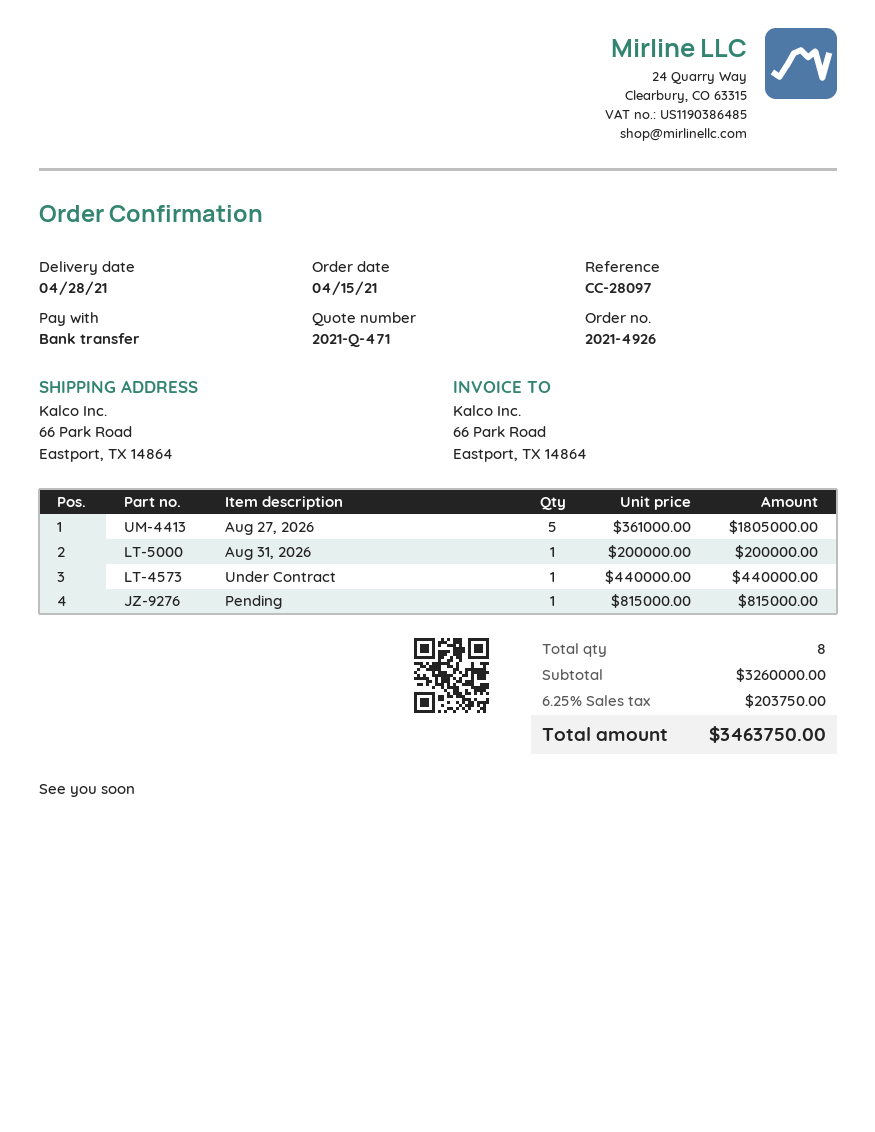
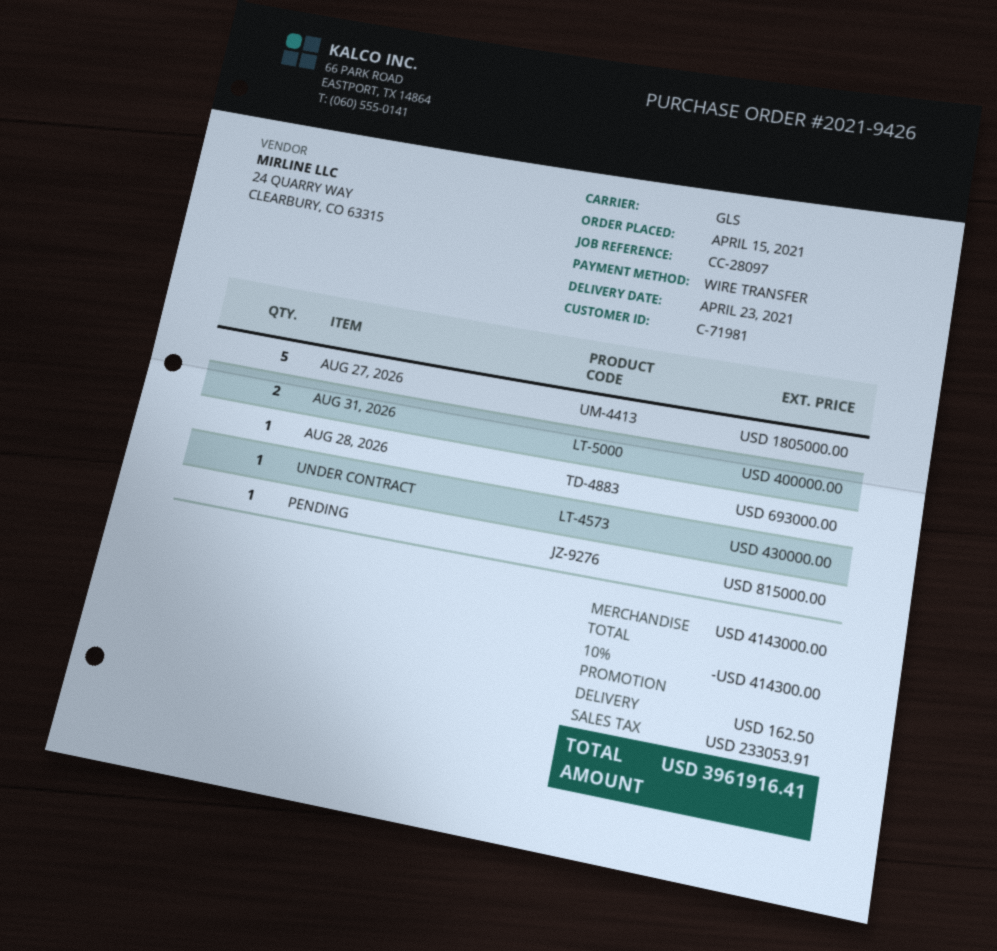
order number: 2021-4926 -> 2021-9426
delivery date: 2021-04-28 -> 2021-04-23
Aug 31, 2026: 1 for 200000.00 -> 2 for 400000.00
Under Contract: 1 for 440000.00 -> 1 for 430000.00
AUG 28, 2026: none -> 1 for 693000.00
subtotal: 3260000.00 -> 4143000.00
discount: none -> 10% = 414300.00
shipping: none -> 162.50
tax: 203750.00 -> 233053.91
total: 3463750.00 -> 3961916.41

